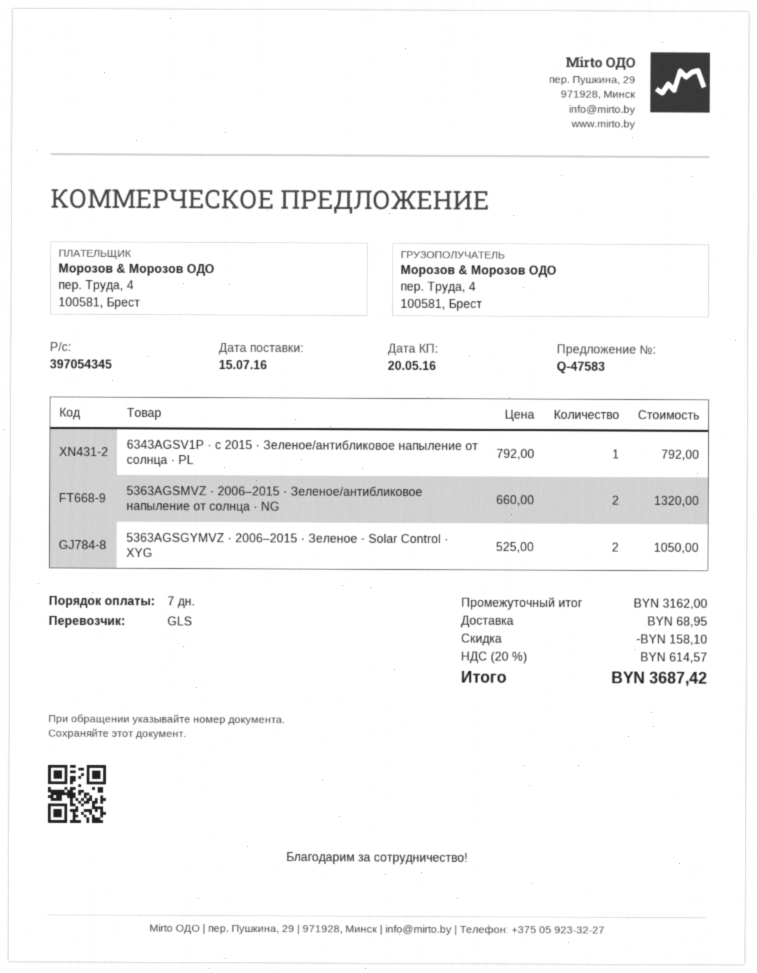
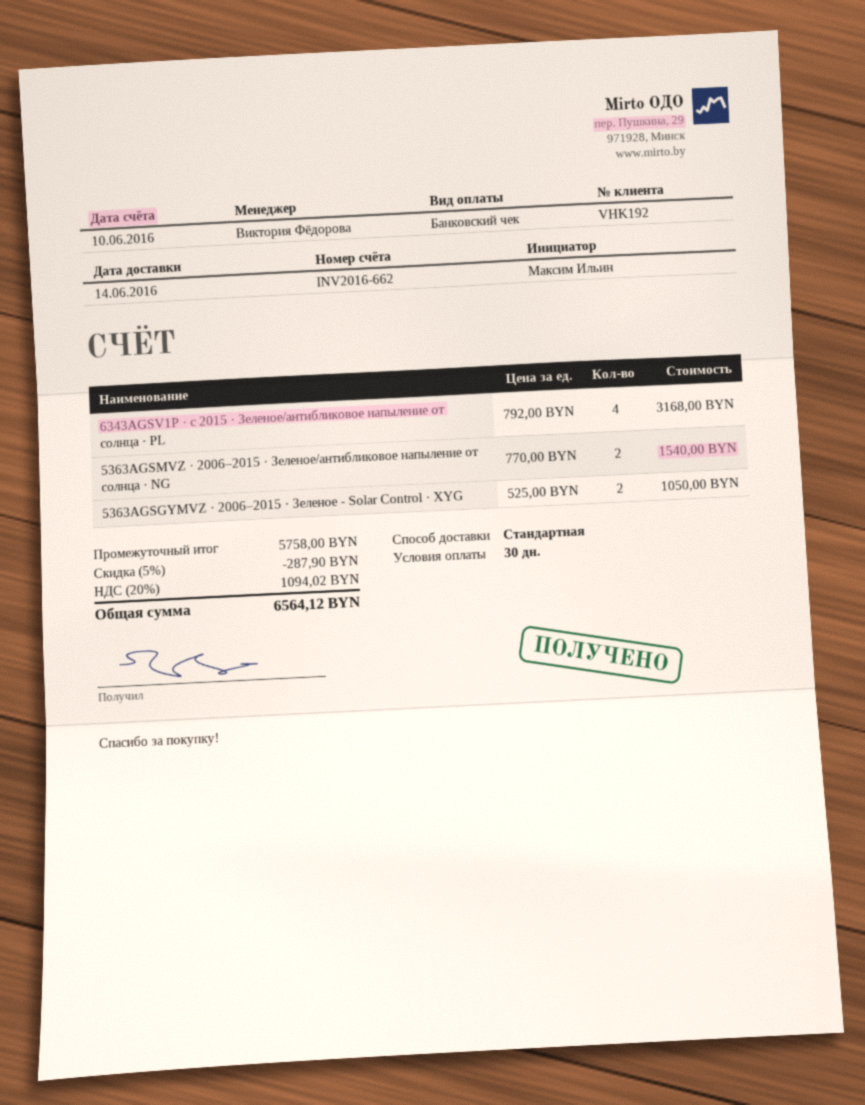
delivery date: 2016-07-15 -> 2016-06-14
payment terms: 7 days -> 30 days
shipping method: GLS -> standard
6343AGSV1P · с 2015 · Зеленое/антибликовое напыление от солнца · PL: 1 x 792.00 = 792.00 -> 4 x 792.00 = 3168.00
5363AGSMVZ · 2006–2015 · Зеленое/антибликовое напыление от солнца · NG: 2 x 660.00 = 1320.00 -> 2 x 770.00 = 1540.00
subtotal: 3162.00 -> 5758.00
discount: 158.10 -> 287.90
shipping: 68.95 -> none
tax: 20% = 614.57 -> 20% = 1094.02
total: 3687.42 -> 6564.12

